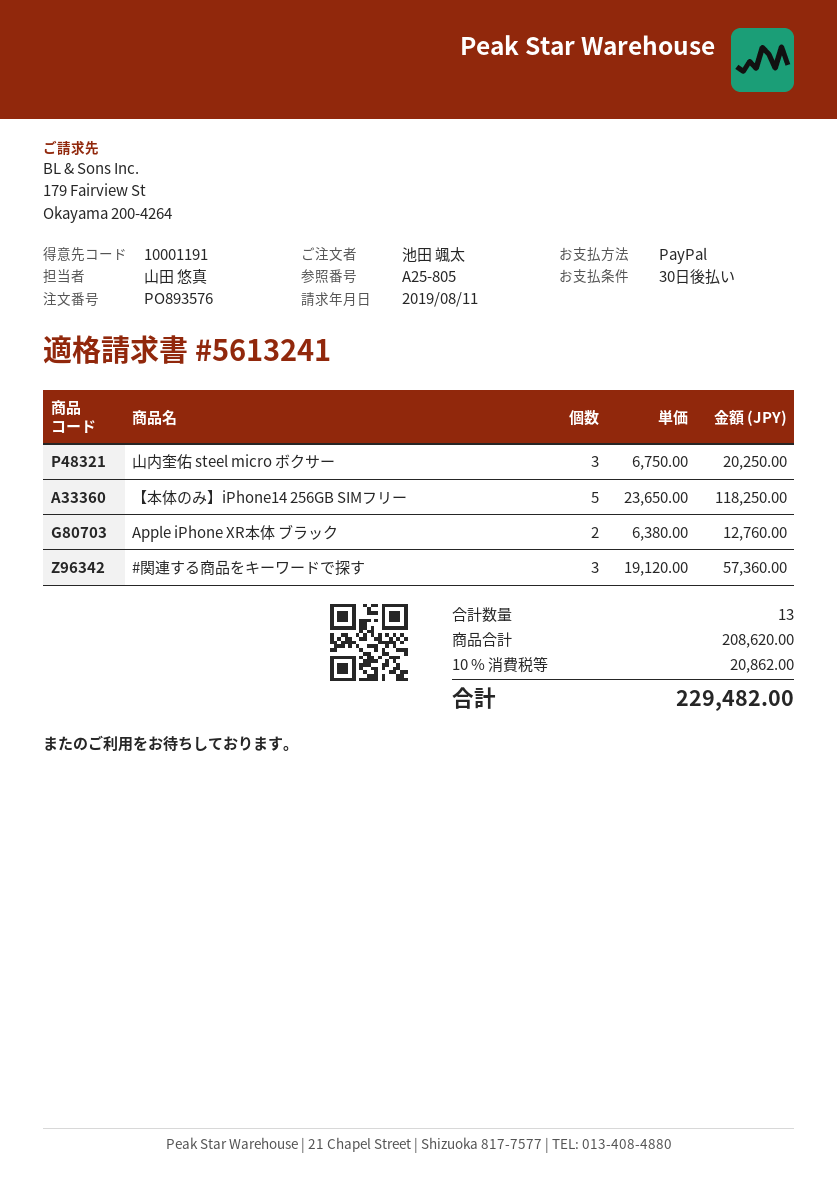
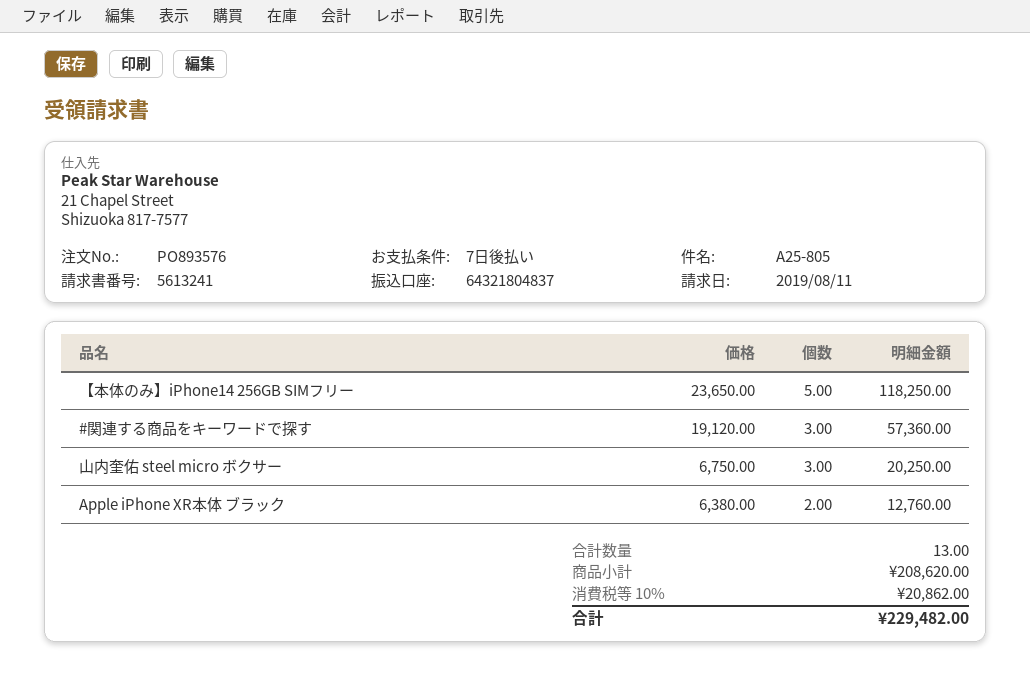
payment terms: 30 days -> 7 days

